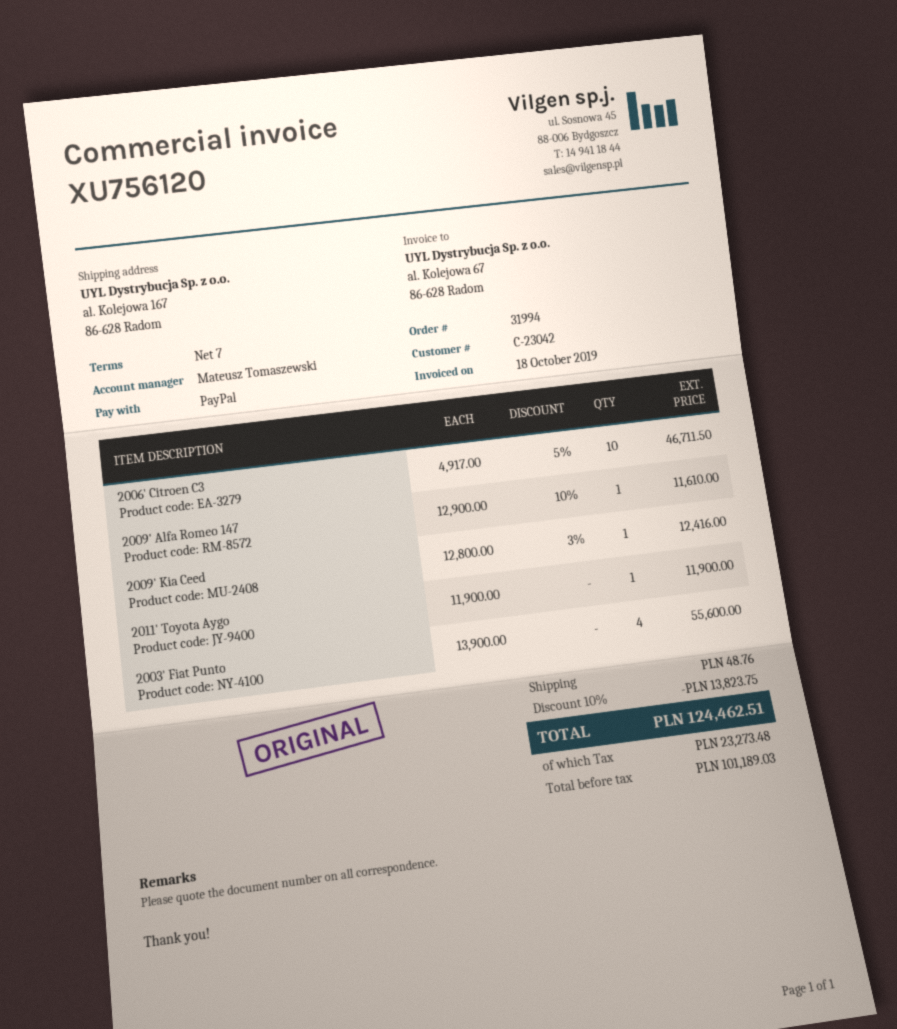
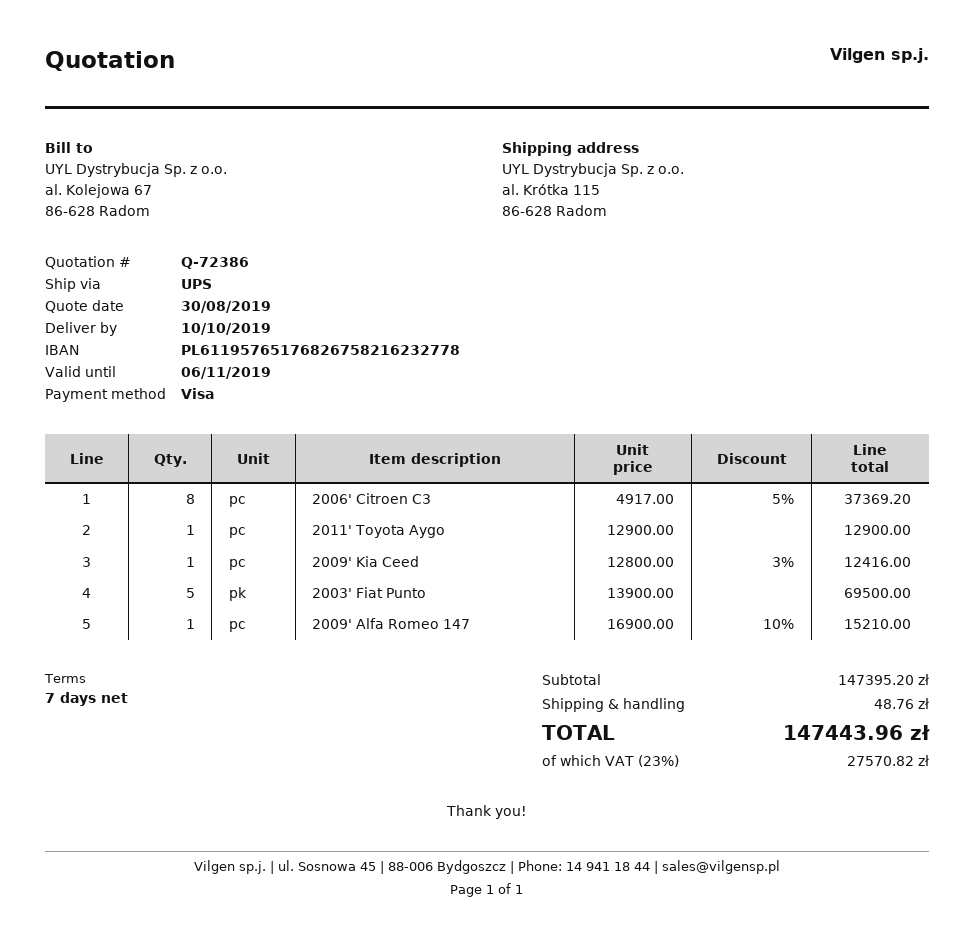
payment method: PayPal -> Visa
ship to: al. Kolejowa 167, 86-628 Radom -> al. Krótka 115, 86-628 Radom
2006' Citroen C3: 10 x 4917.00 - 5% = 46711.50 -> 8 x 4917.00 - 5% = 37369.20
2009' Alfa Romeo 147: 1 x 12900.00 - 10% = 11610.00 -> 1 x 16900.00 - 10% = 15210.00
2011' Toyota Aygo: 1 x 11900.00 = 11900.00 -> 1 x 12900.00 = 12900.00
2003' Fiat Punto: 4 x 13900.00 = 55600.00 -> 5 x 13900.00 = 69500.00
discount: 10% = 13823.75 -> none
tax: 23273.48 -> 27570.82
total: 124462.51 -> 147443.96

